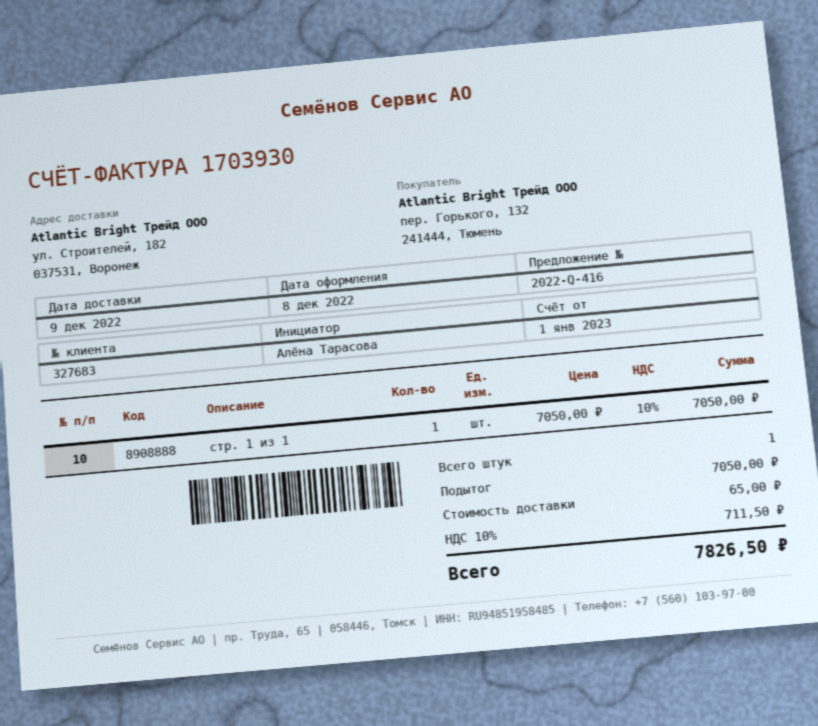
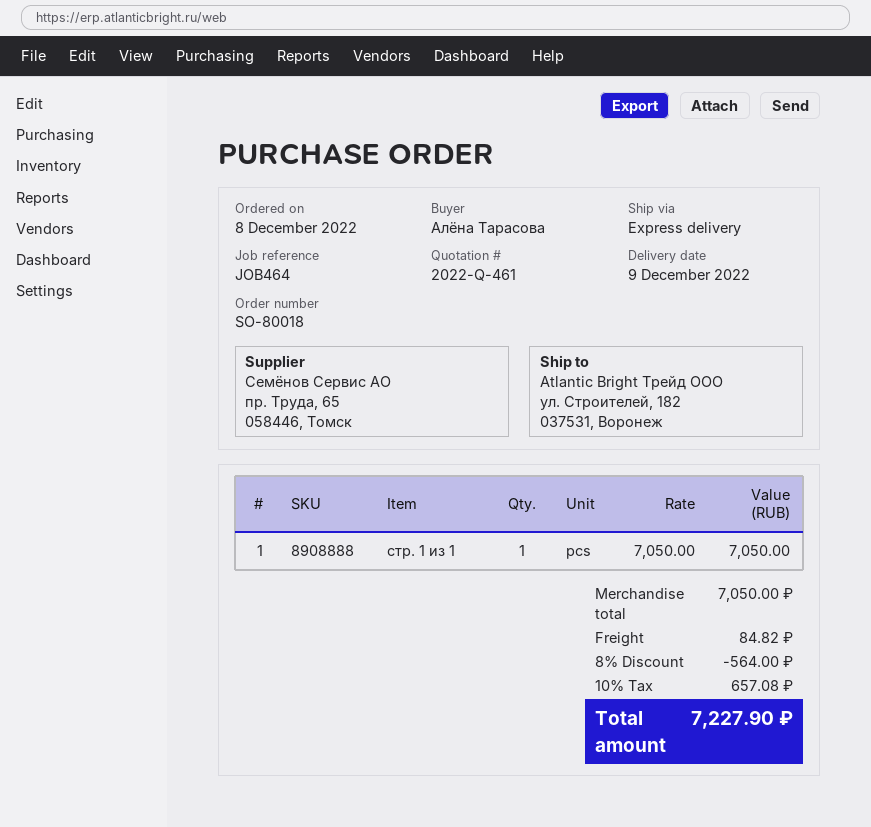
quote number: 2022-Q-416 -> 2022-Q-461
discount: none -> 8% = 564.00
shipping: 65.00 -> 84.82
tax: 10% = 711.50 -> 10% = 657.08
total: 7826.50 -> 7227.90

